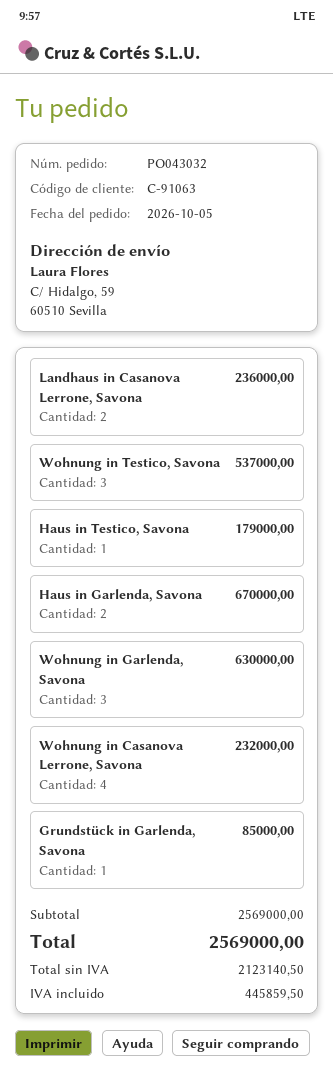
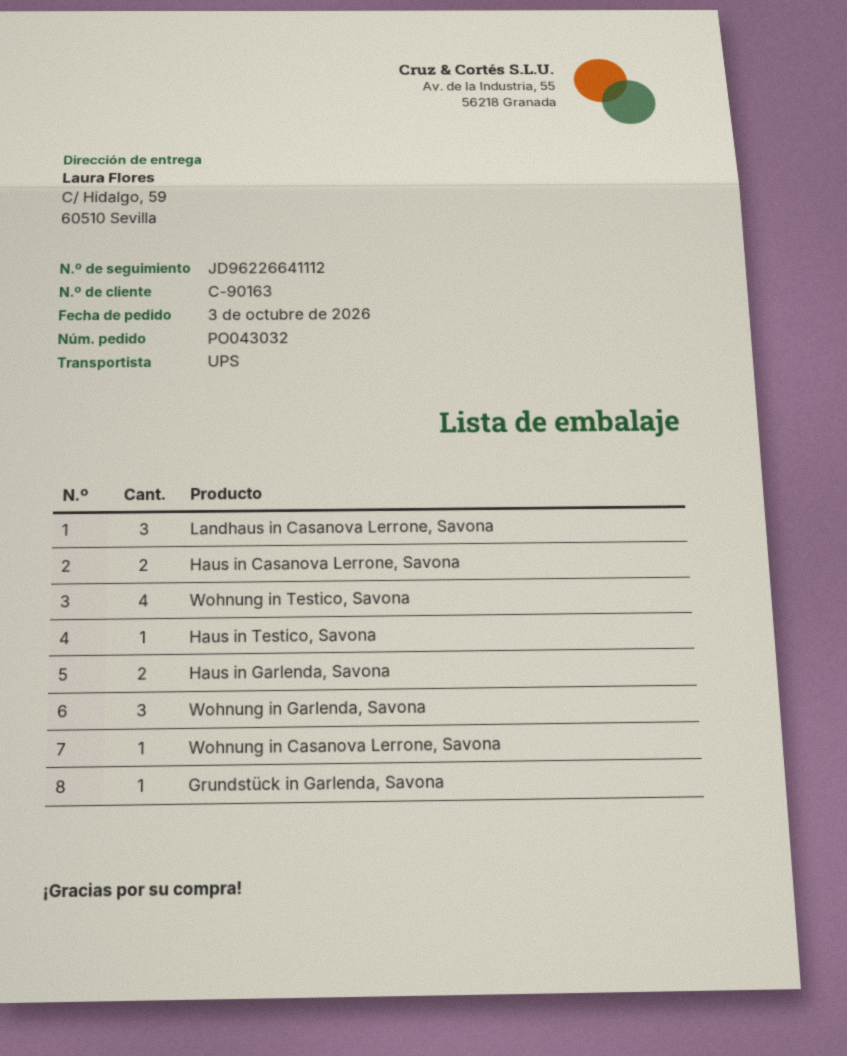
order date: 2026-10-05 -> 2026-10-03
customer number: C-91063 -> C-90163
Landhaus in Casanova Lerrone, Savona: 2 -> 3
Wohnung in Testico, Savona: 3 -> 4
Wohnung in Casanova Lerrone, Savona: 4 -> 1
Haus in Casanova Lerrone, Savona: none -> 2

